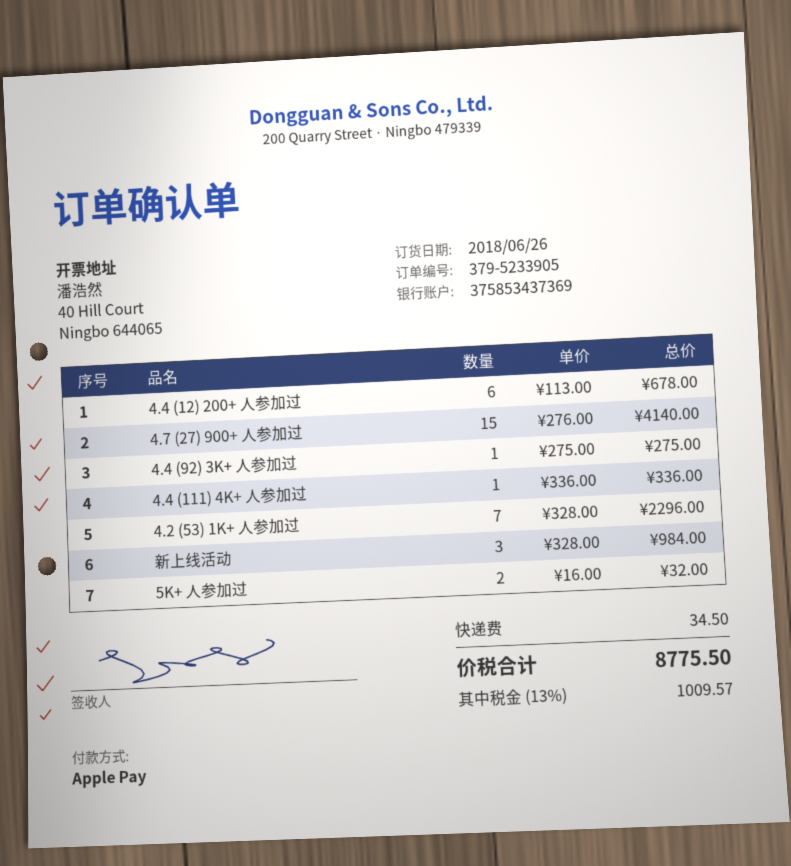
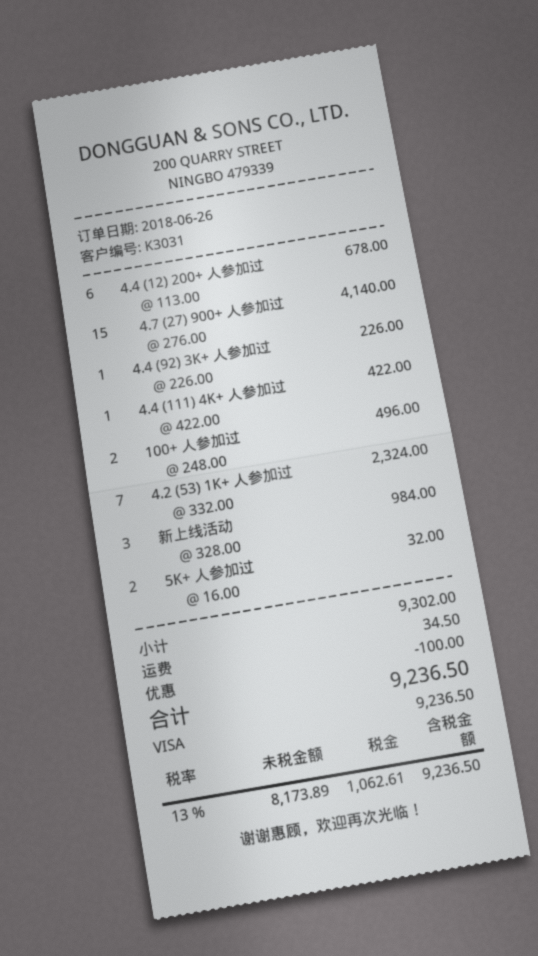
payment method: Apple Pay -> Visa
4.4 (92) 3K+ 人参加过: 1 x 275.00 = 275.00 -> 1 x 226.00 = 226.00
4.4 (111) 4K+ 人参加过: 1 x 336.00 = 336.00 -> 1 x 422.00 = 422.00
4.2 (53) 1K+ 人参加过: 7 x 328.00 = 2296.00 -> 7 x 332.00 = 2324.00
100+ 人参加过: none -> 2 x 248.00 = 496.00
discount: none -> 100.00
tax: 13% = 1009.57 -> 13% = 1062.61
total: 8775.50 -> 9236.50

